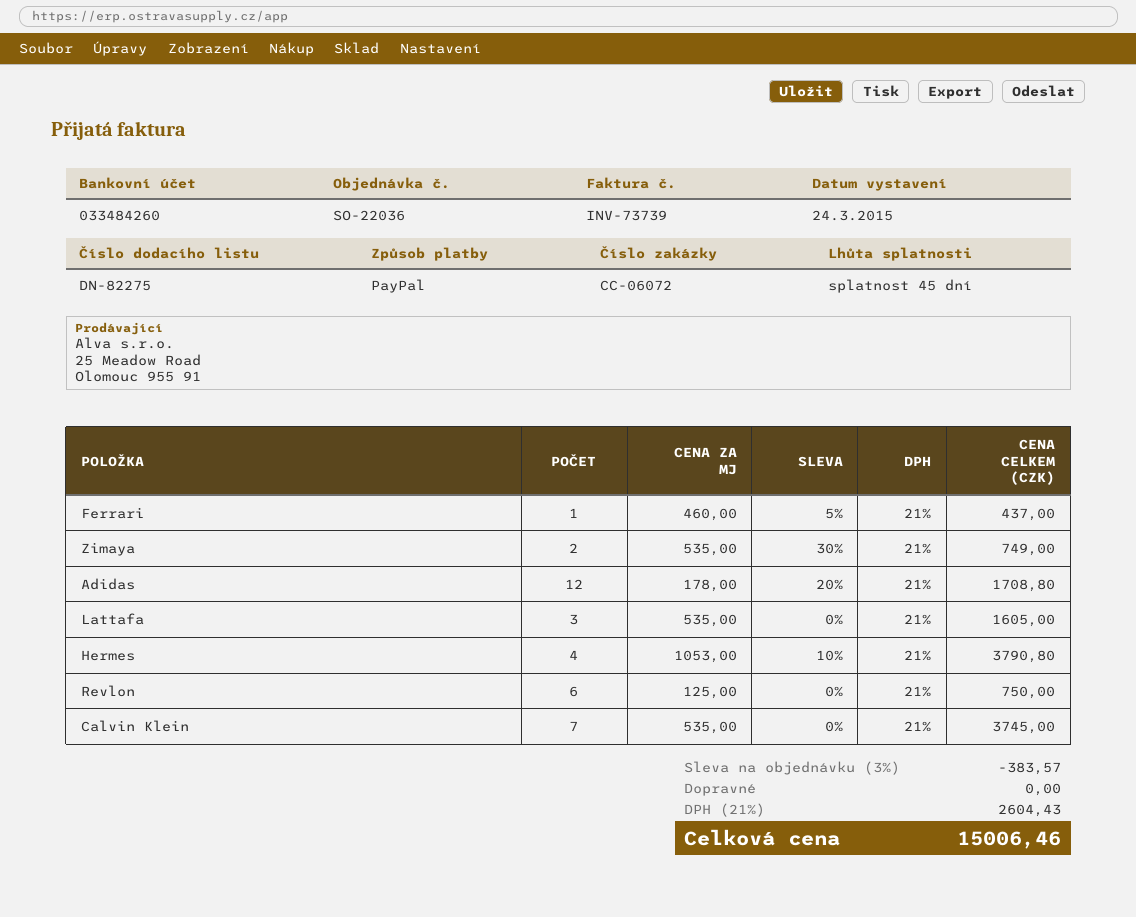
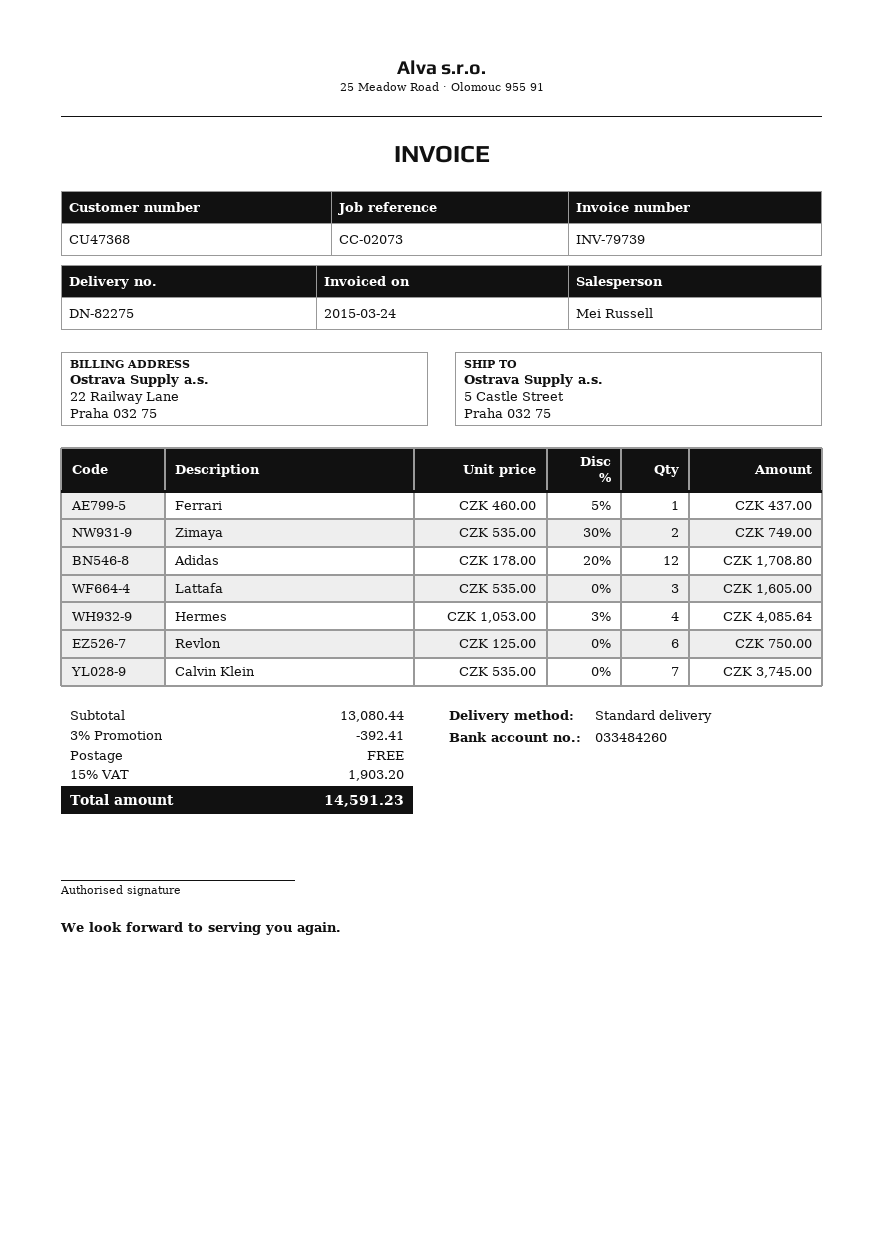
invoice number: INV-73739 -> INV-79739
reference: CC-06072 -> CC-02073
Hermes: 4 x 1053.00 - 10% = 3790.80 -> 4 x 1053.00 - 3% = 4085.64
discount: 3% = 383.57 -> 3% = 392.41
tax: 21% = 2604.43 -> 15% = 1903.20
total: 15006.46 -> 14591.23

